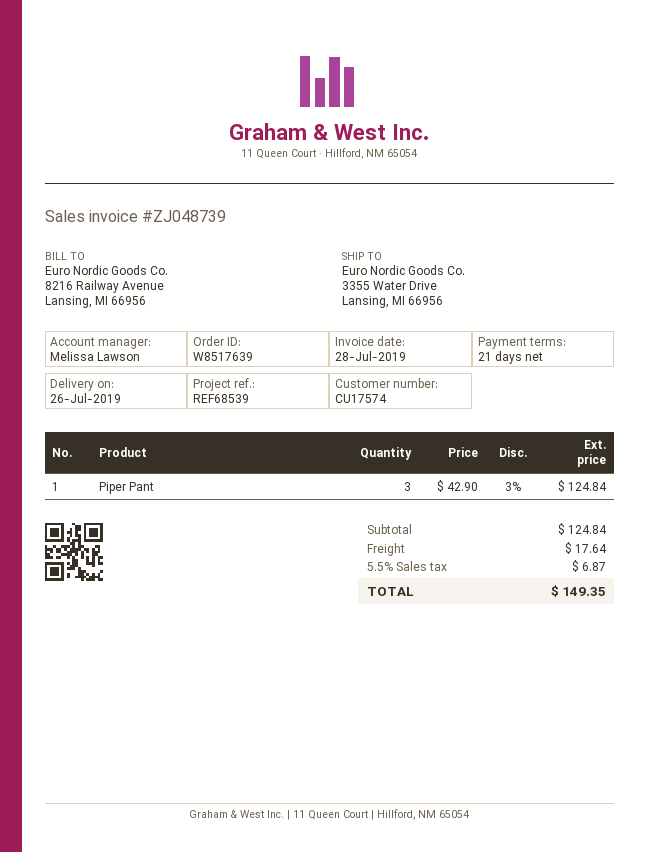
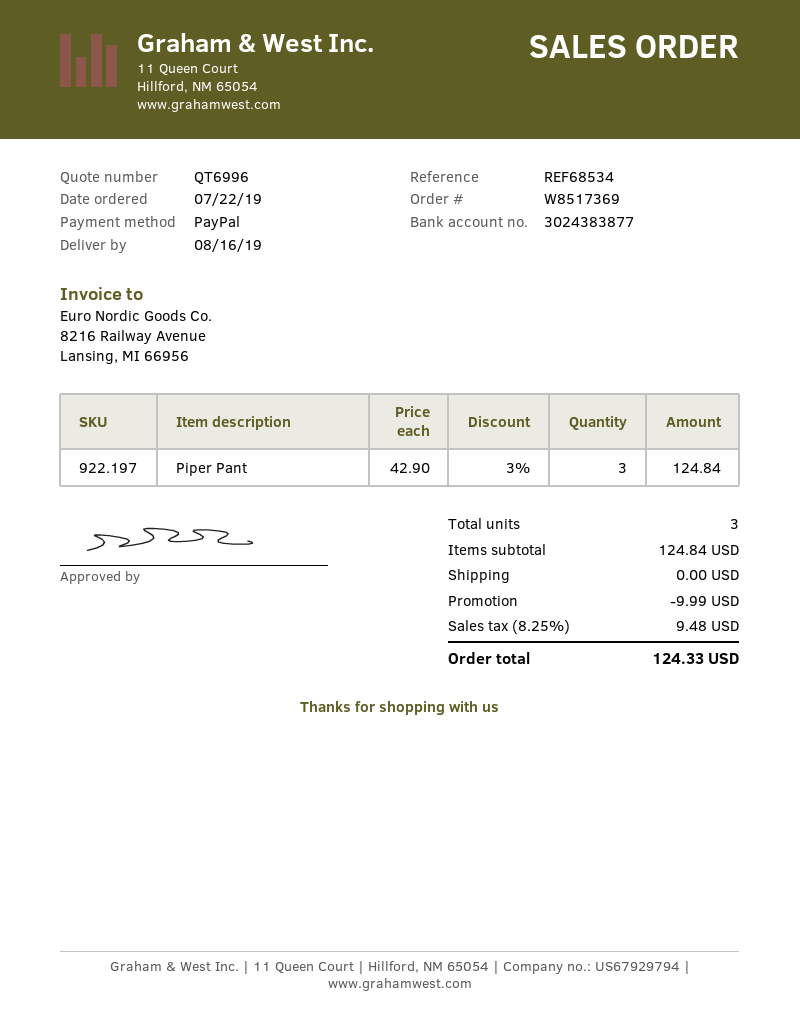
order number: W8517639 -> W8517369
delivery date: 2019-07-26 -> 2019-08-16
reference: REF68539 -> REF68534
discount: none -> 9.99
shipping: 17.64 -> 0.00
tax: 5.5% = 6.87 -> 8.25% = 9.48
total: 149.35 -> 124.33

